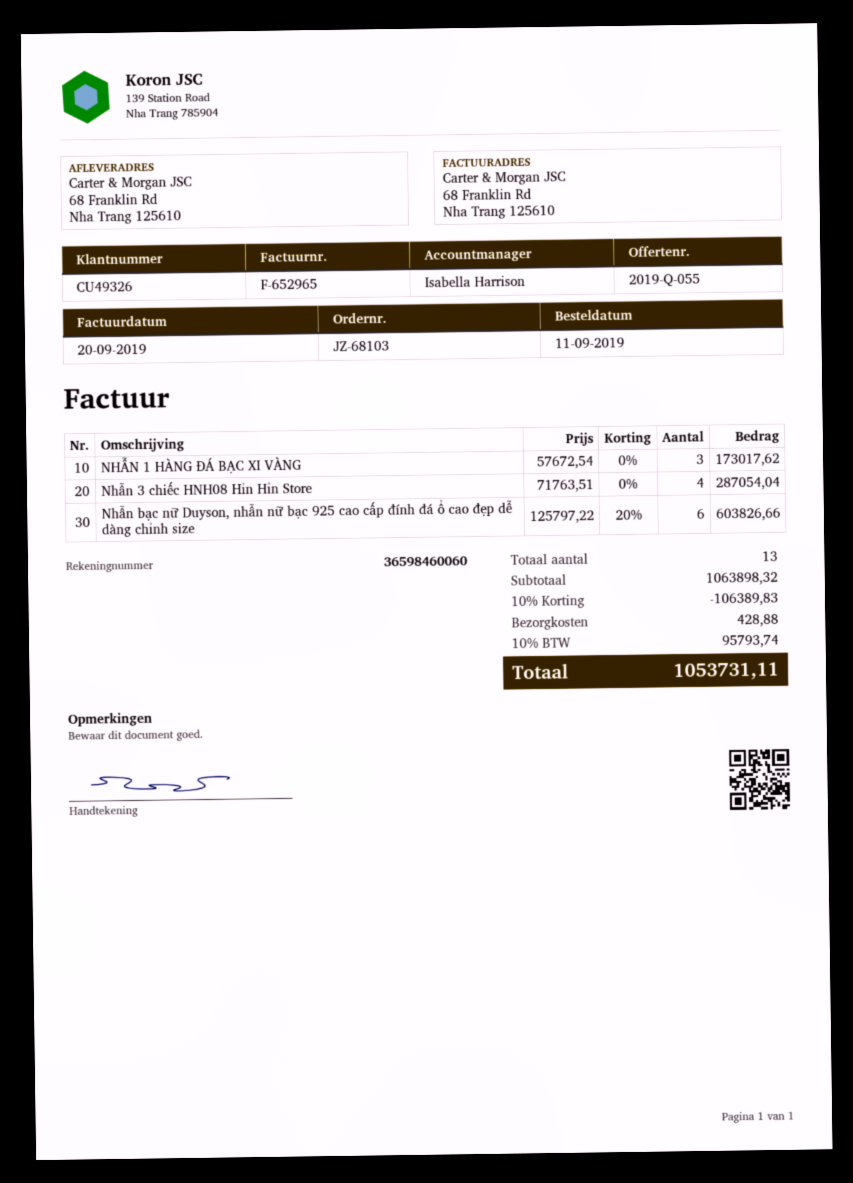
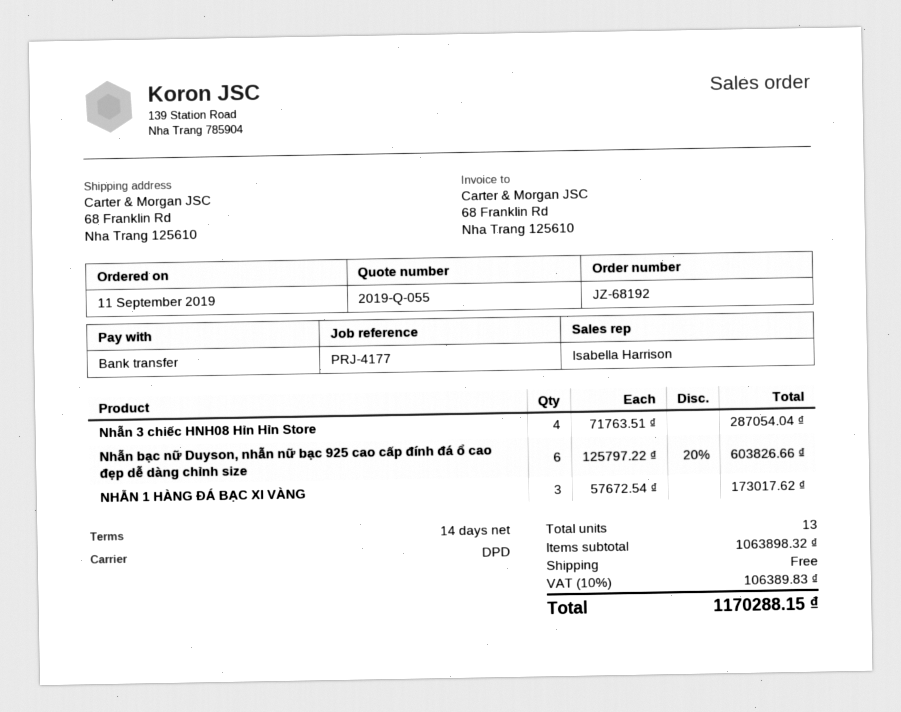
order number: JZ-68103 -> JZ-68192
discount: 10% = 106389.83 -> none
shipping: 428.88 -> 0.00
tax: 10% = 95793.74 -> 10% = 106389.83
total: 1053731.11 -> 1170288.15

